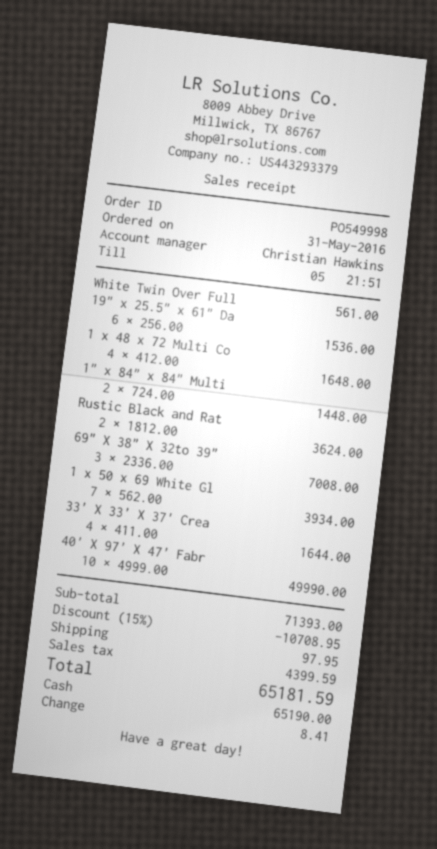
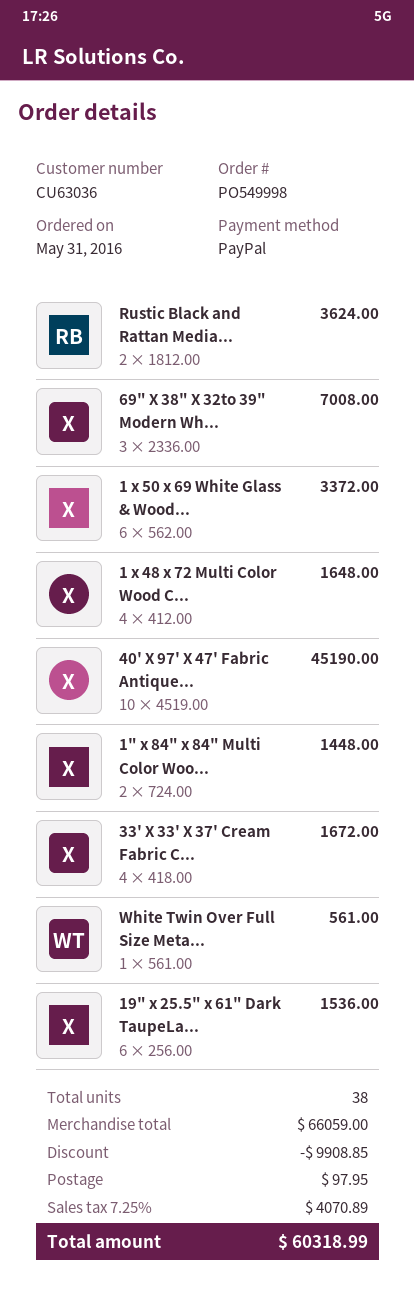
payment method: cash -> PayPal
1 x 50 x 69 White Gl: 7 x 562.00 = 3934.00 -> 6 x 562.00 = 3372.00
33' X 33' X 37' Crea: 4 x 411.00 = 1644.00 -> 4 x 418.00 = 1672.00
40' X 97' X 47' Fabr: 10 x 4999.00 = 49990.00 -> 10 x 4519.00 = 45190.00
subtotal: 71393.00 -> 66059.00
discount: 10708.95 -> 9908.85
tax: 4399.59 -> 4070.89
total: 65181.59 -> 60318.99

